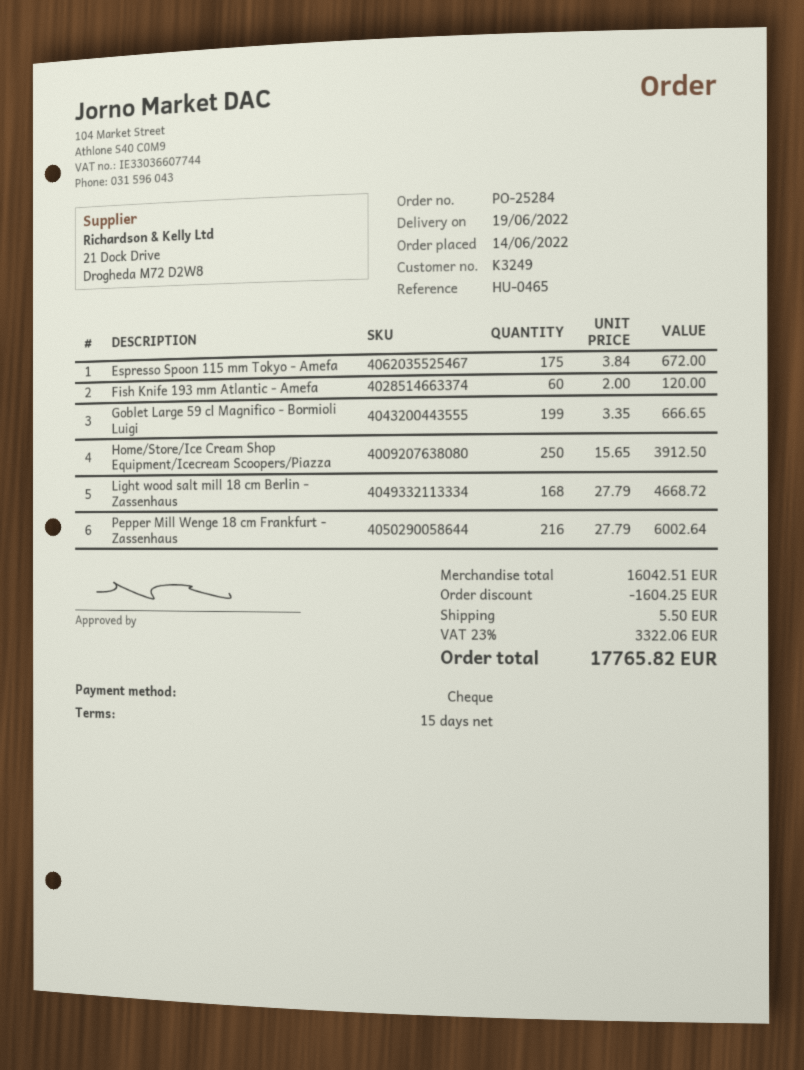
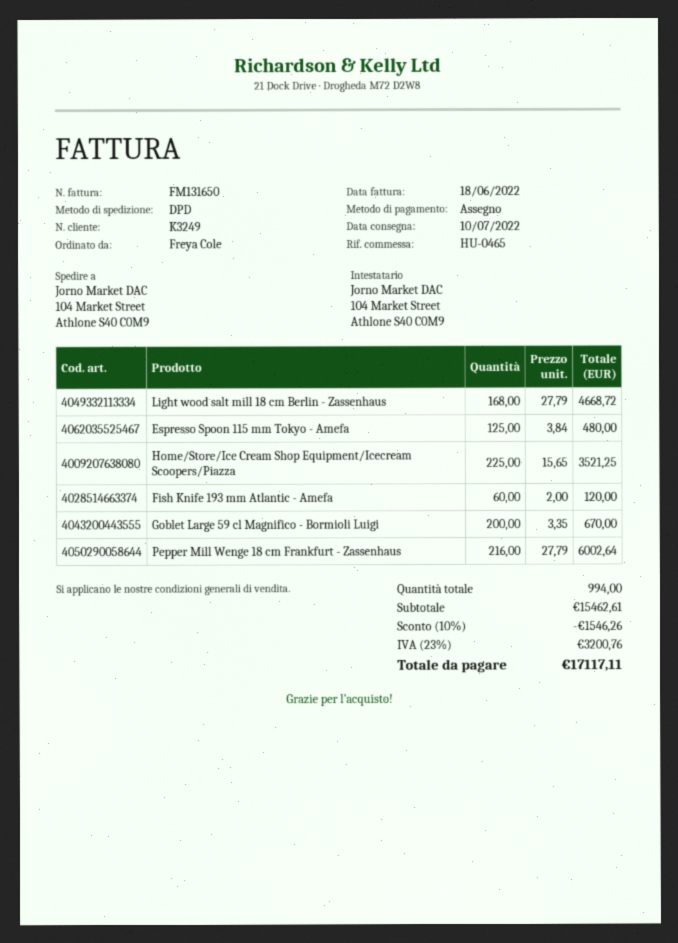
delivery date: 2022-06-19 -> 2022-07-10
Espresso Spoon 115 mm Tokyo - Amefa: 175 x 3.84 = 672.00 -> 125 x 3.84 = 480.00
Goblet Large 59 cl Magnifico - Bormioli Luigi: 199 x 3.35 = 666.65 -> 200 x 3.35 = 670.00
Home/Store/Ice Cream Shop Equipment/Icecream Scoopers/Piazza: 250 x 15.65 = 3912.50 -> 225 x 15.65 = 3521.25
subtotal: 16042.51 -> 15462.61
discount: 1604.25 -> 1546.26
shipping: 5.50 -> none
tax: 23% = 3322.06 -> 23% = 3200.76
total: 17765.82 -> 17117.11

